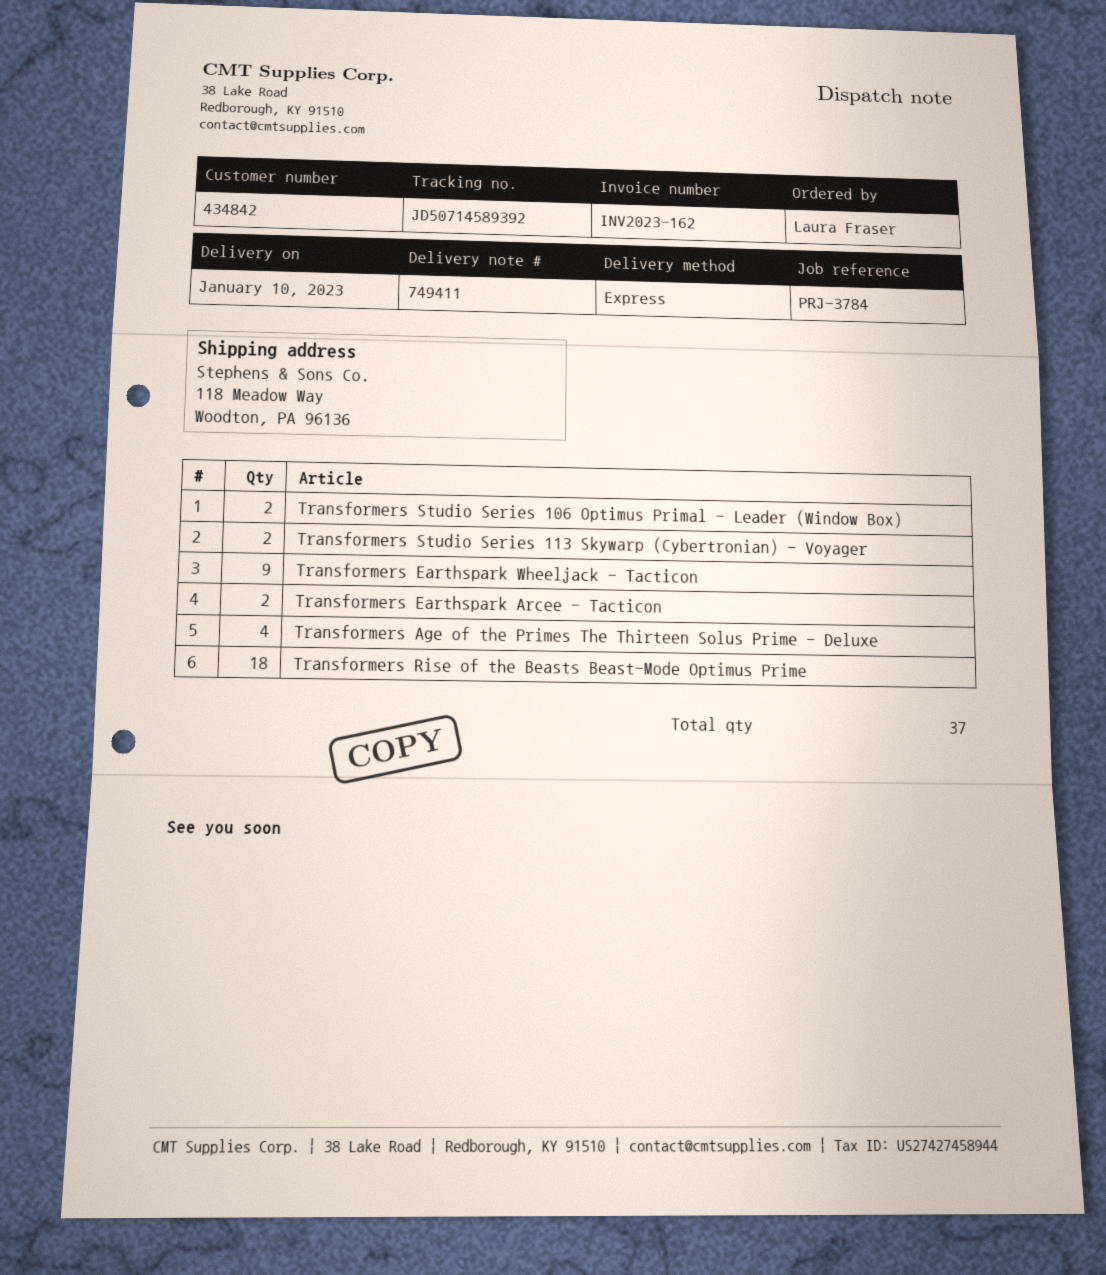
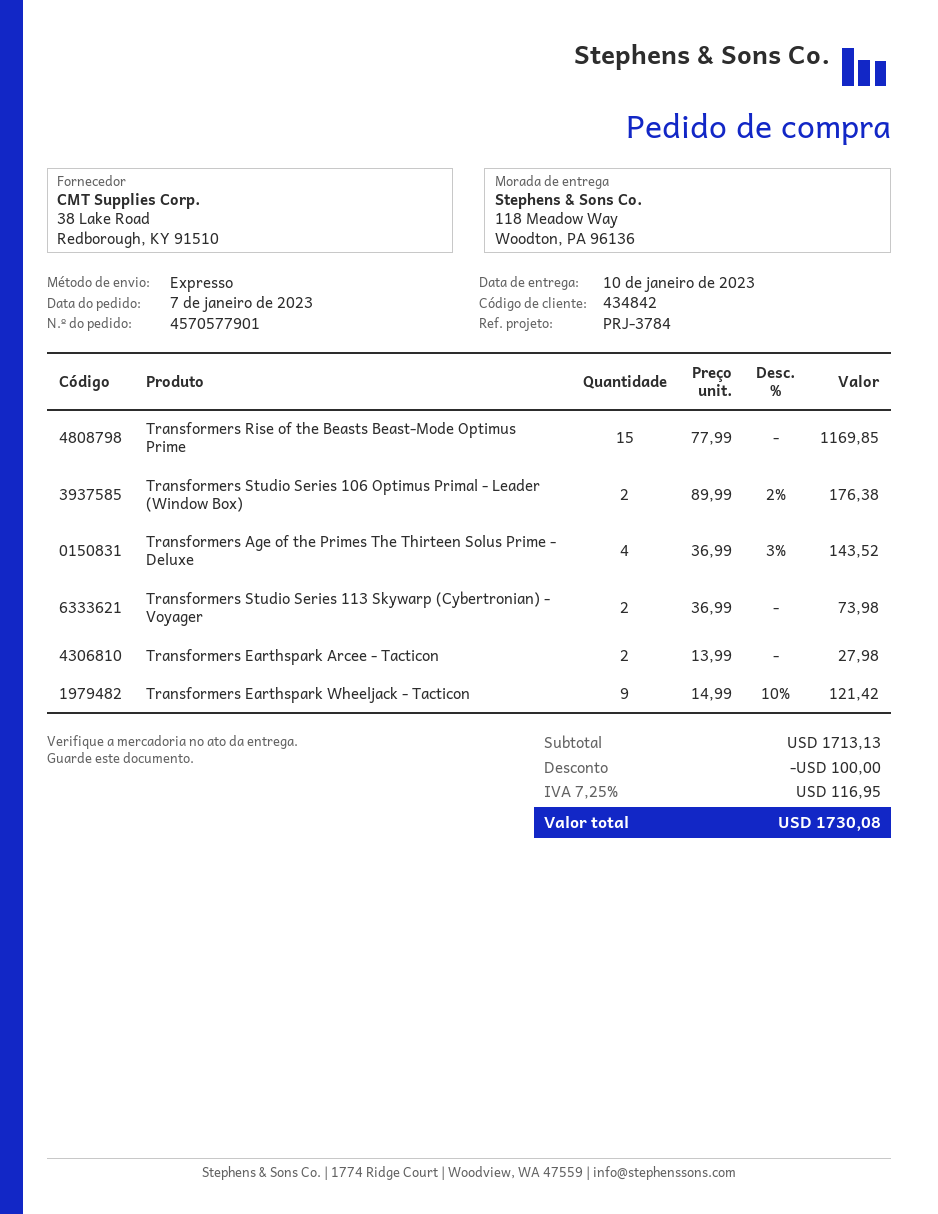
Transformers Rise of the Beasts Beast-Mode Optimus Prime: 18 -> 15

